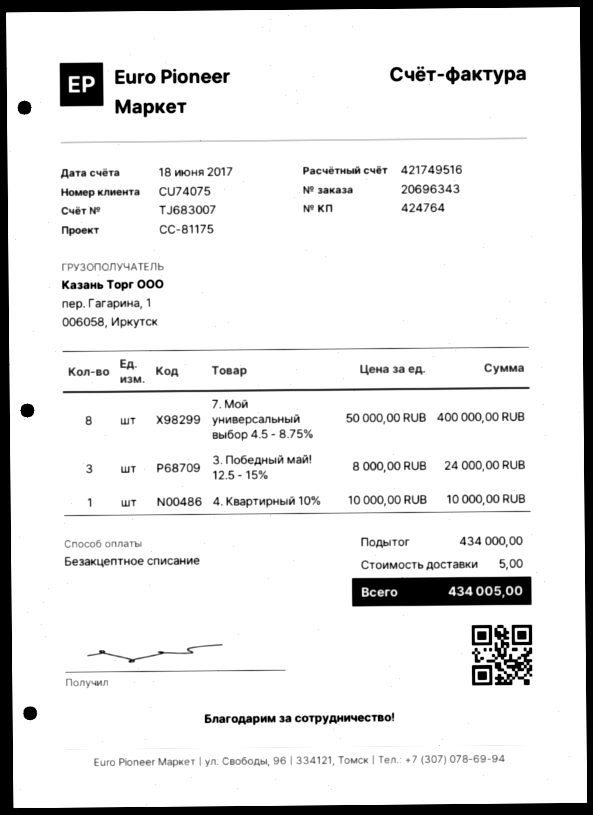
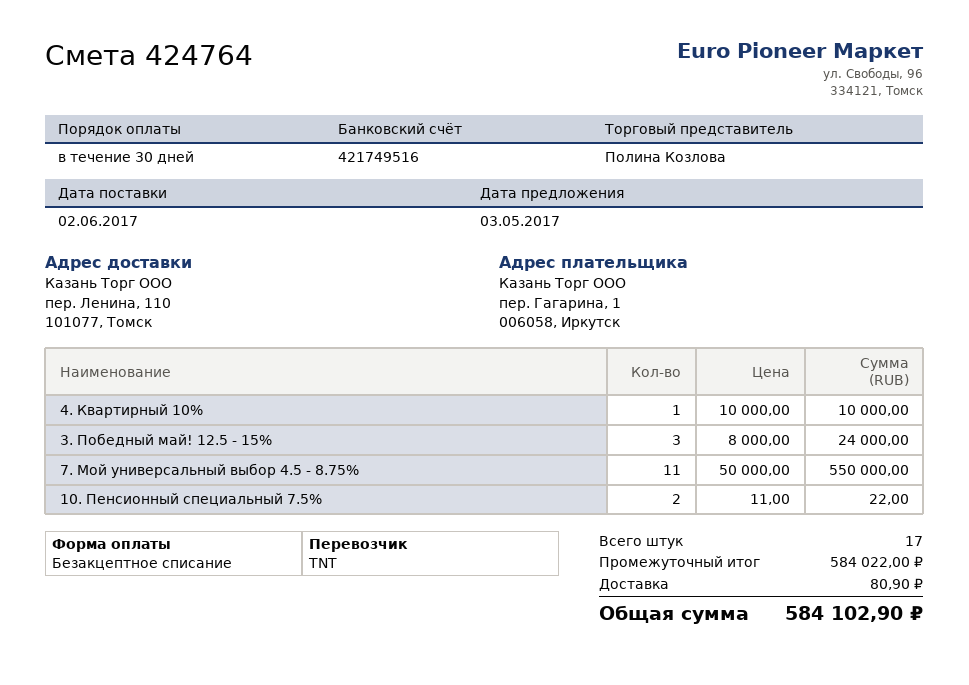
ship to: пер. Гагарина, 1, 006058, Иркутск -> пер. Ленина, 110, 101077, Томск
7. Мой универсальный выбор 4.5 ‑ 8.75%: 8 x 50000.00 = 400000.00 -> 11 x 50000.00 = 550000.00
10. Пенсионный специальный 7.5%: none -> 2 x 11.00 = 22.00
subtotal: 434000.00 -> 584022.00
shipping: 5.00 -> 80.90
total: 434005.00 -> 584102.90

